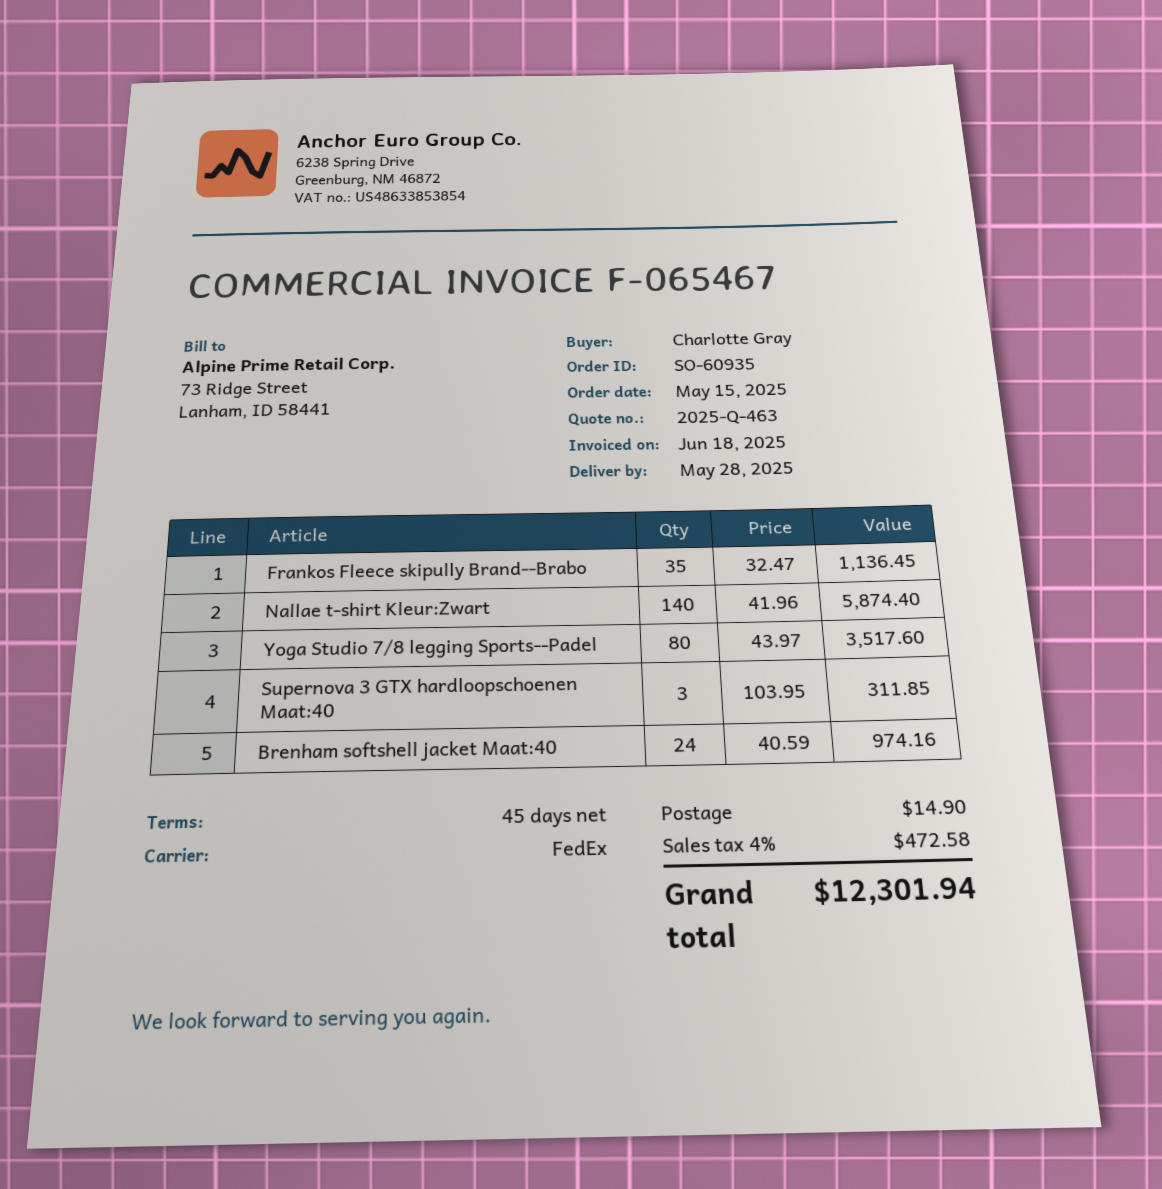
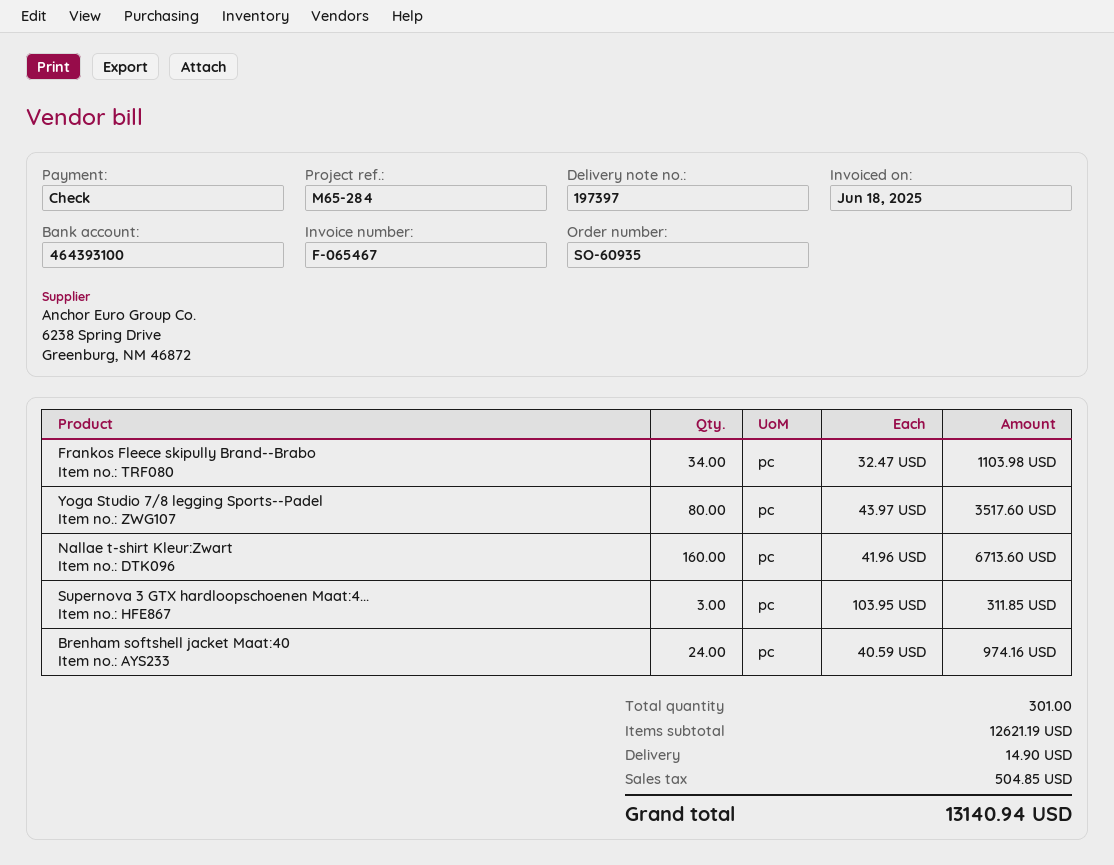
Frankos Fleece skipully Brand--Brabo: 35 x 32.47 = 1136.45 -> 34 x 32.47 = 1103.98
Nallae t-shirt Kleur:Zwart: 140 x 41.96 = 5874.40 -> 160 x 41.96 = 6713.60
tax: 472.58 -> 504.85
total: 12301.94 -> 13140.94

